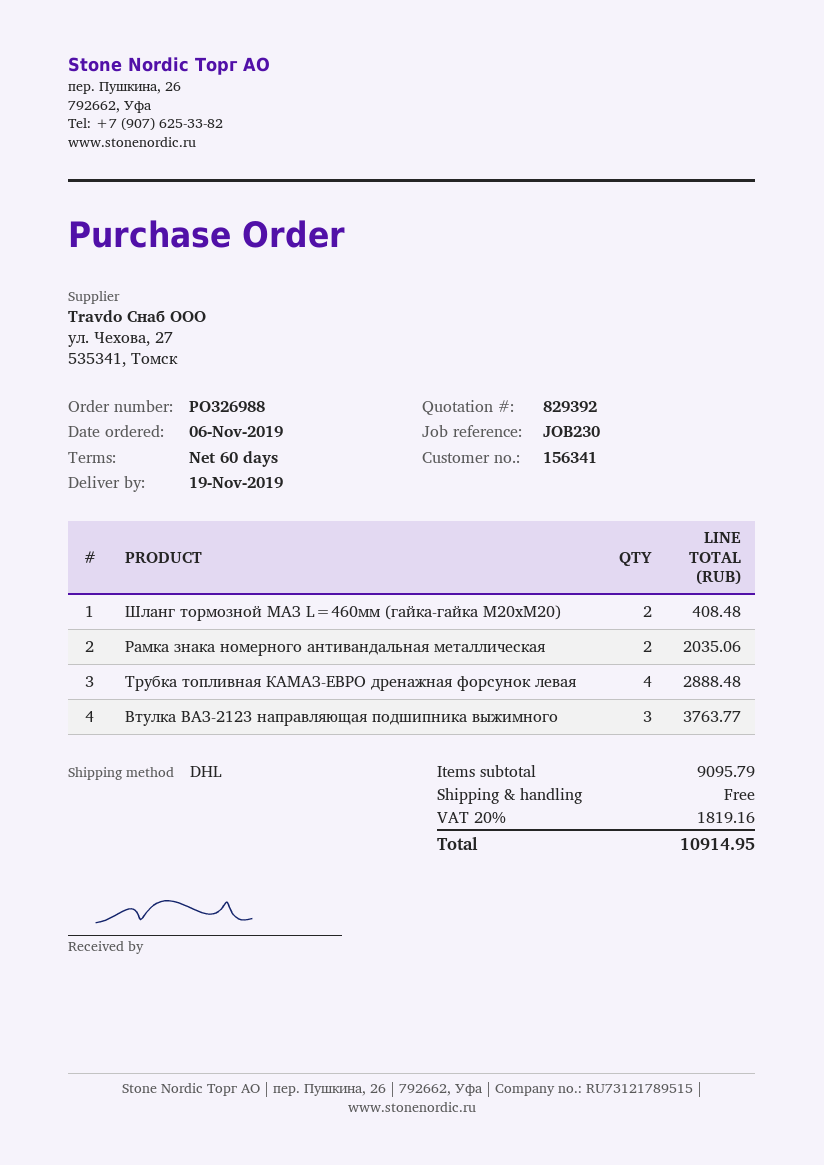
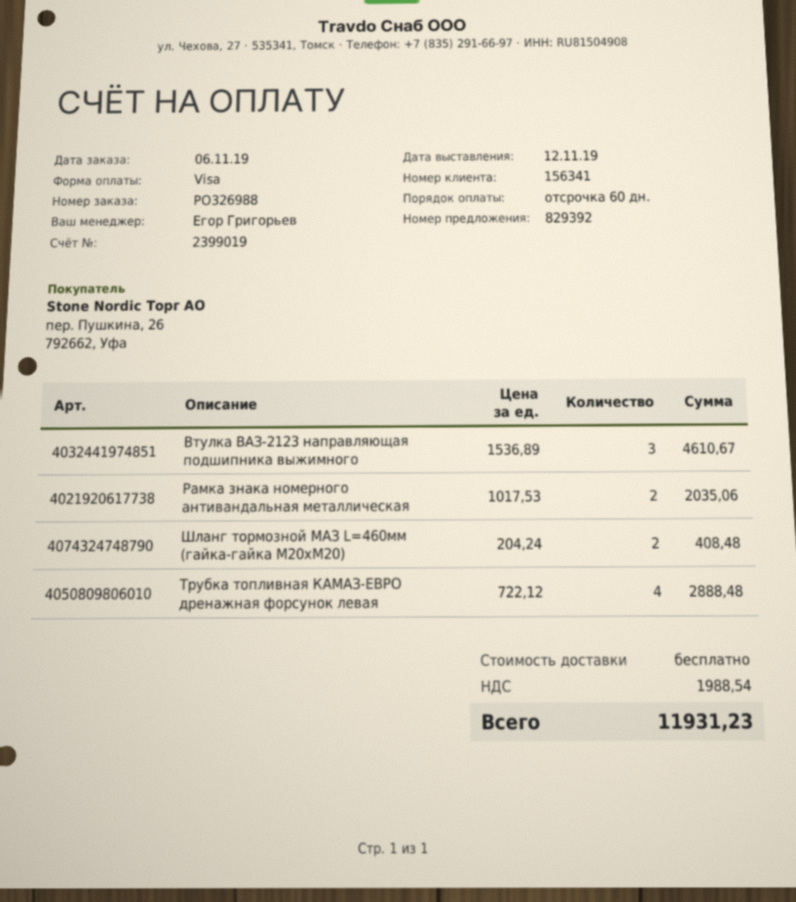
Втулка ВАЗ-2123 направляющая подшипника выжимного: 3 for 3763.77 -> 3 for 4610.67
tax: 1819.16 -> 1988.54
total: 10914.95 -> 11931.23

